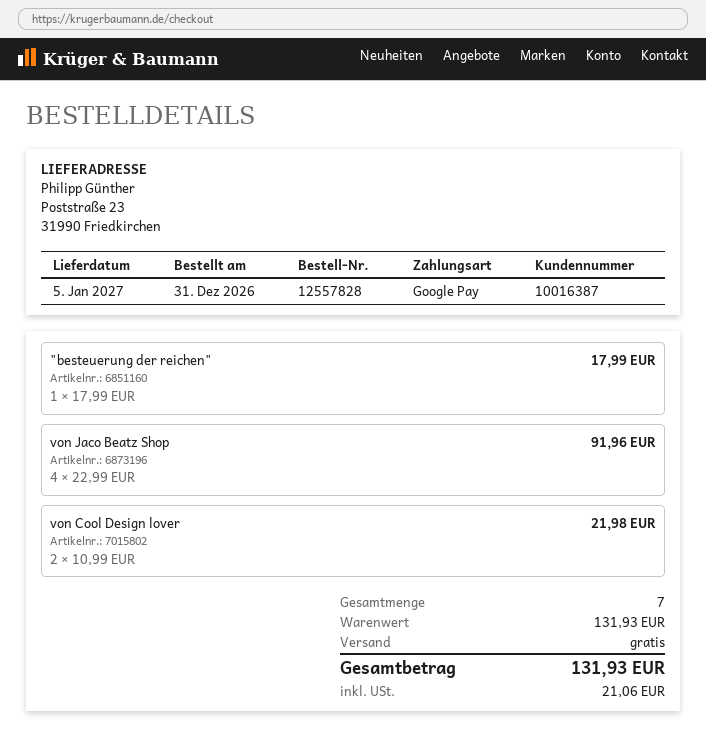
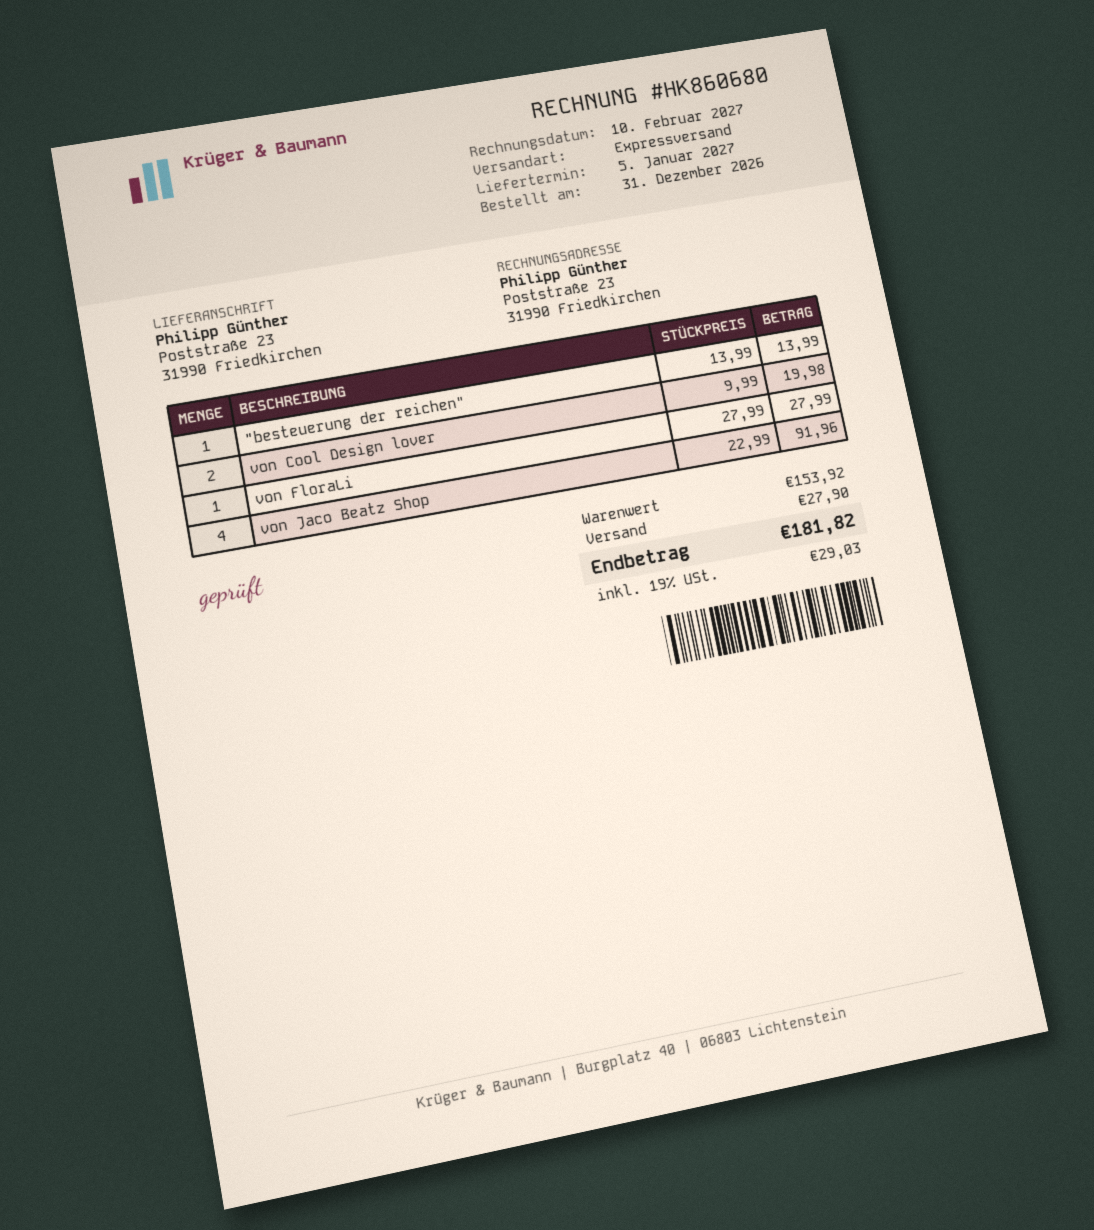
"besteuerung der reichen": 1 x 17.99 = 17.99 -> 1 x 13.99 = 13.99
von Cool Design lover: 2 x 10.99 = 21.98 -> 2 x 9.99 = 19.98
von FloraLi: none -> 1 x 27.99 = 27.99
subtotal: 131.93 -> 153.92
shipping: 0.00 -> 27.90
tax: 21.06 -> 29.03
total: 131.93 -> 181.82

